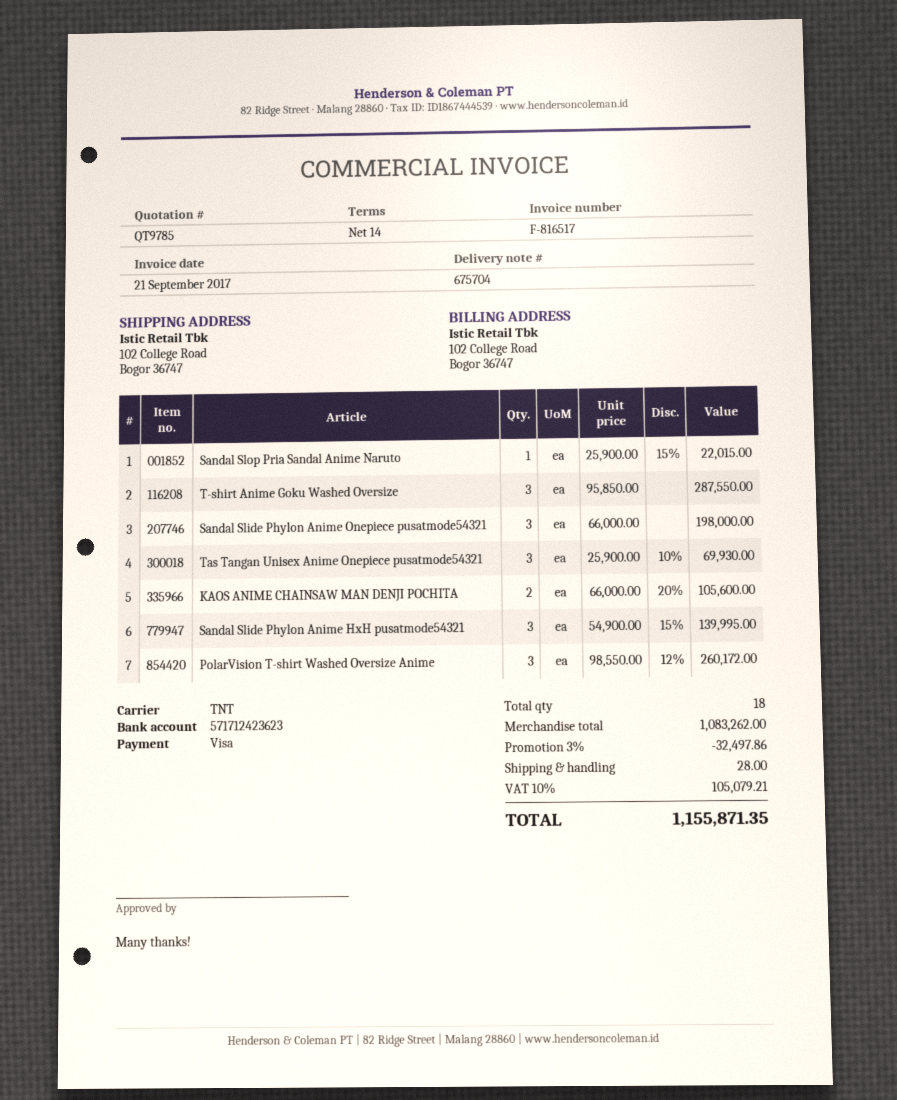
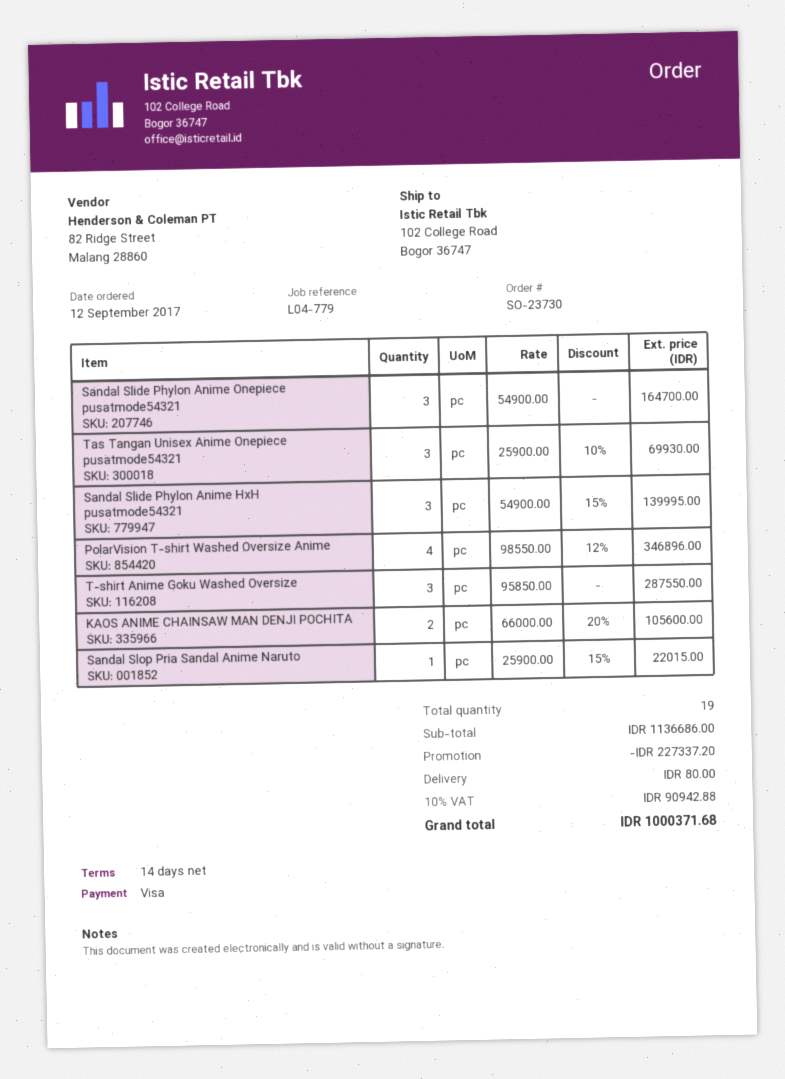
Sandal Slide Phylon Anime Onepiece pusatmode54321: 3 x 66000.00 = 198000.00 -> 3 x 54900.00 = 164700.00
PolarVision T-shirt Washed Oversize Anime: 3 x 98550.00 - 12% = 260172.00 -> 4 x 98550.00 - 12% = 346896.00
total quantity: 18 -> 19
subtotal: 1083262.00 -> 1136686.00
discount: 32497.86 -> 227337.20
shipping: 28.00 -> 80.00
tax: 10% = 105079.21 -> 10% = 90942.88
total: 1155871.35 -> 1000371.68

